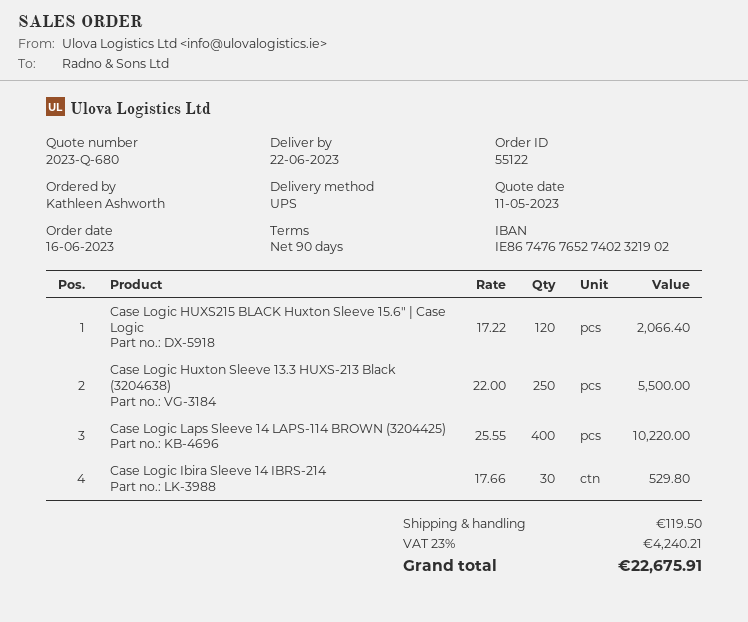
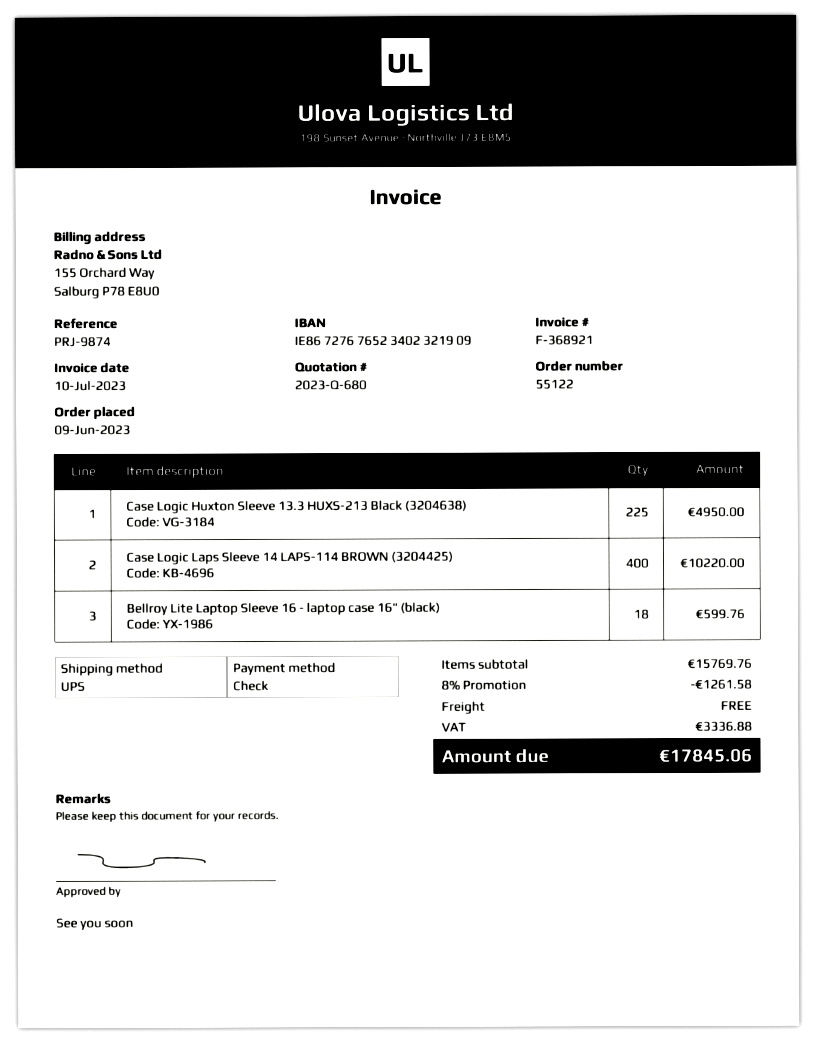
order date: 2023-06-16 -> 2023-06-09
bank account: IE86747676527402321902 -> IE86727676523402321909
Case Logic HUXS215 BLACK Huxton Sleeve 15.6" | Case Logic: 120 for 2066.40 -> none
Case Logic Huxton Sleeve 13.3 HUXS-213 Black (3204638): 250 for 5500.00 -> 225 for 4950.00
Case Logic Ibira Sleeve 14 IBRS-214: 30 for 529.80 -> none
Bellroy Lite Laptop Sleeve 16 - laptop case 16" (black): none -> 18 for 599.76
discount: none -> 8% = 1261.58
shipping: 119.50 -> 0.00
tax: 4240.21 -> 3336.88
total: 22675.91 -> 17845.06

